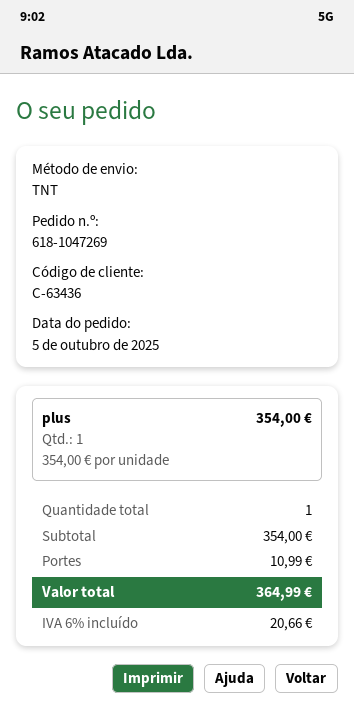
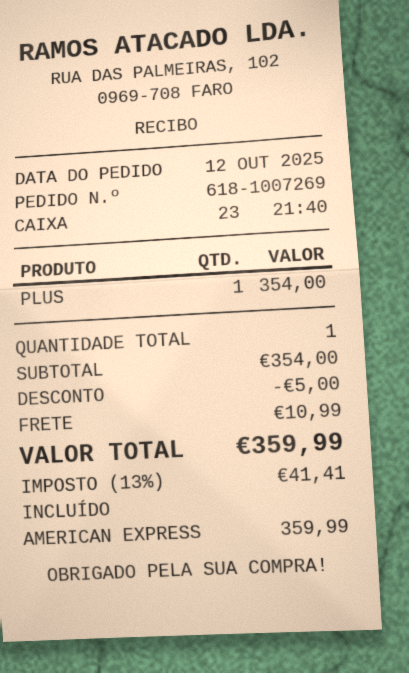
order number: 618-1047269 -> 618-1007269
order date: 2025-10-05 -> 2025-10-12
discount: none -> 5.00
tax: 6% = 20.66 -> 13% = 41.41
total: 364.99 -> 359.99

